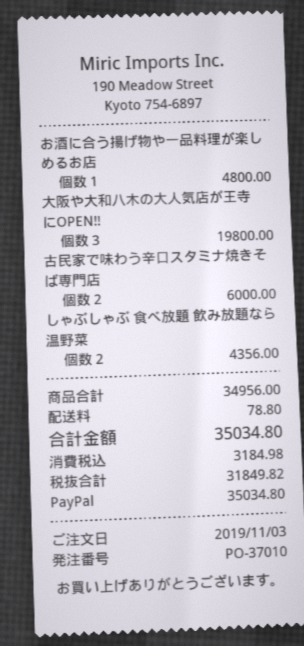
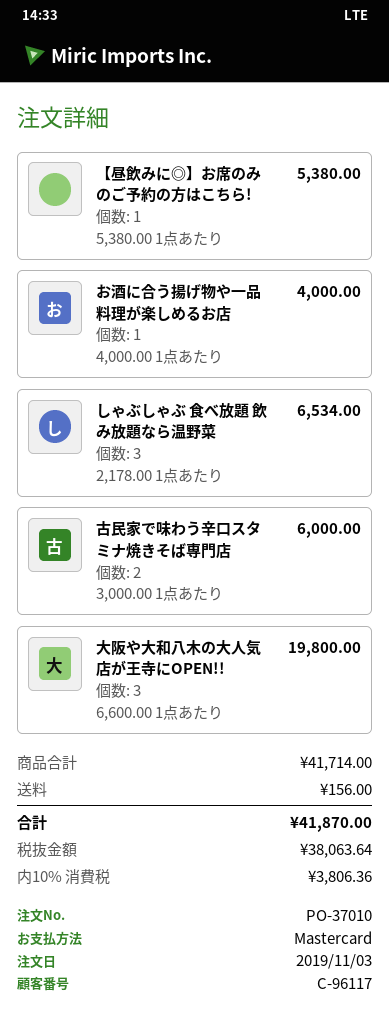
payment method: PayPal -> Mastercard
お酒に合う揚げ物や一品料理が楽しめるお店: 1 for 4800.00 -> 1 for 4000.00
しゃぶしゃぶ 食べ放題 飲み放題なら温野菜: 2 for 4356.00 -> 3 for 6534.00
【昼飲みに◎】お席のみのご予約の方はこちら!: none -> 1 for 5380.00
subtotal: 34956.00 -> 41714.00
shipping: 78.80 -> 156.00
net: 31849.82 -> 38063.64
tax: 3184.98 -> 3806.36
total: 35034.80 -> 41870.00

